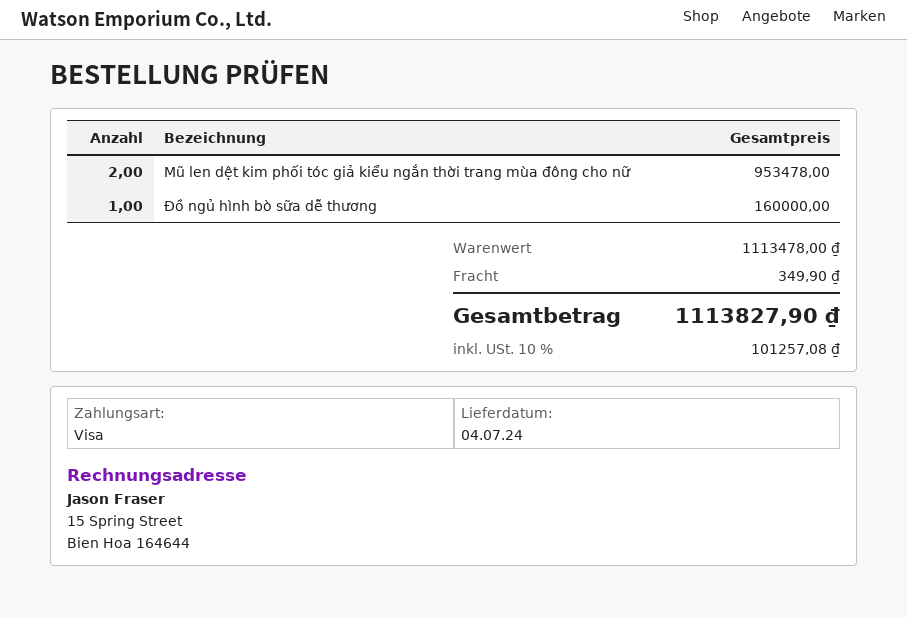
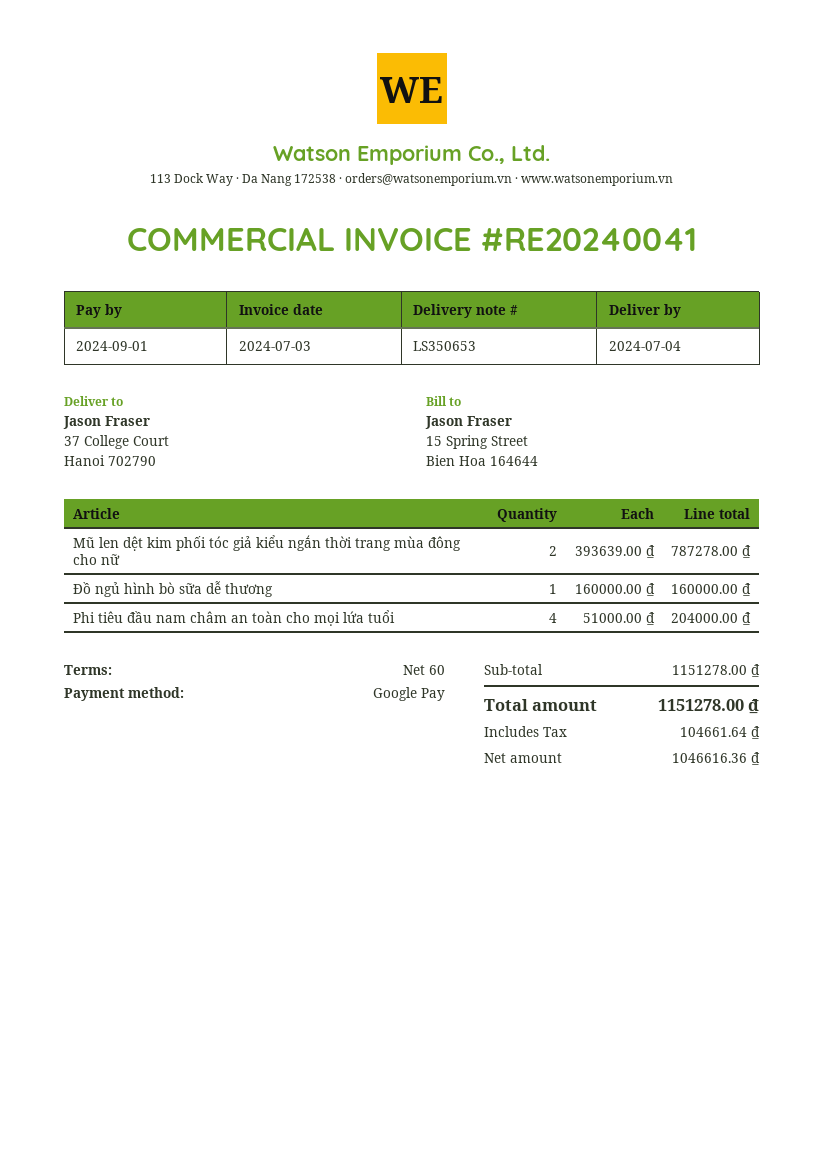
payment method: Visa -> Google Pay
Mũ len dệt kim phối tóc giả kiểu ngắn thời trang mùa đông cho nữ: 2 for 953478.00 -> 2 for 787278.00
Phi tiêu đầu nam châm an toàn cho mọi lứa tuổi: none -> 4 for 204000.00
subtotal: 1113478.00 -> 1151278.00
shipping: 349.90 -> none
tax: 101257.08 -> 104661.64
total: 1113827.90 -> 1151278.00

